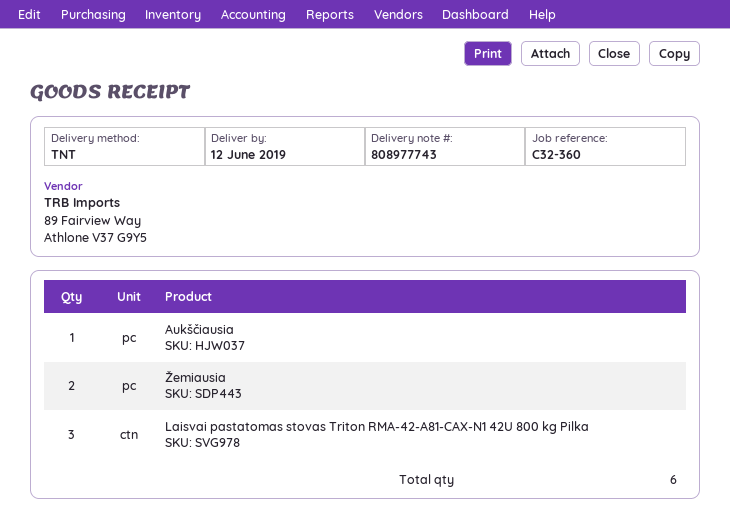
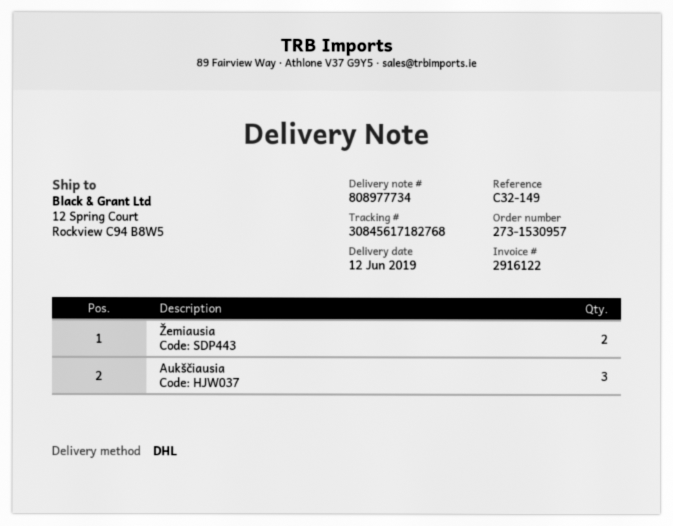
delivery note number: 808977743 -> 808977734
reference: C32-360 -> C32-149
shipping method: TNT -> DHL
Aukščiausia: 1 -> 3
Laisvai pastatomas stovas Triton RMA-42-A81-CAX-N1 42U 800 kg Pilka: 3 -> none

